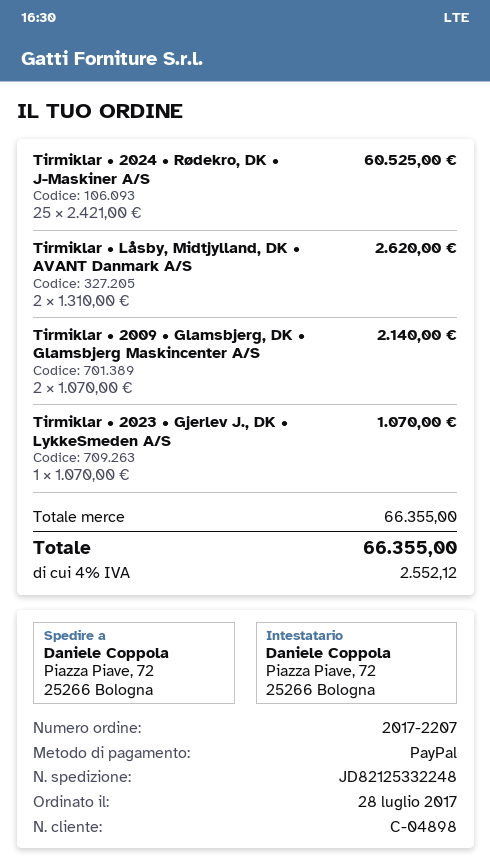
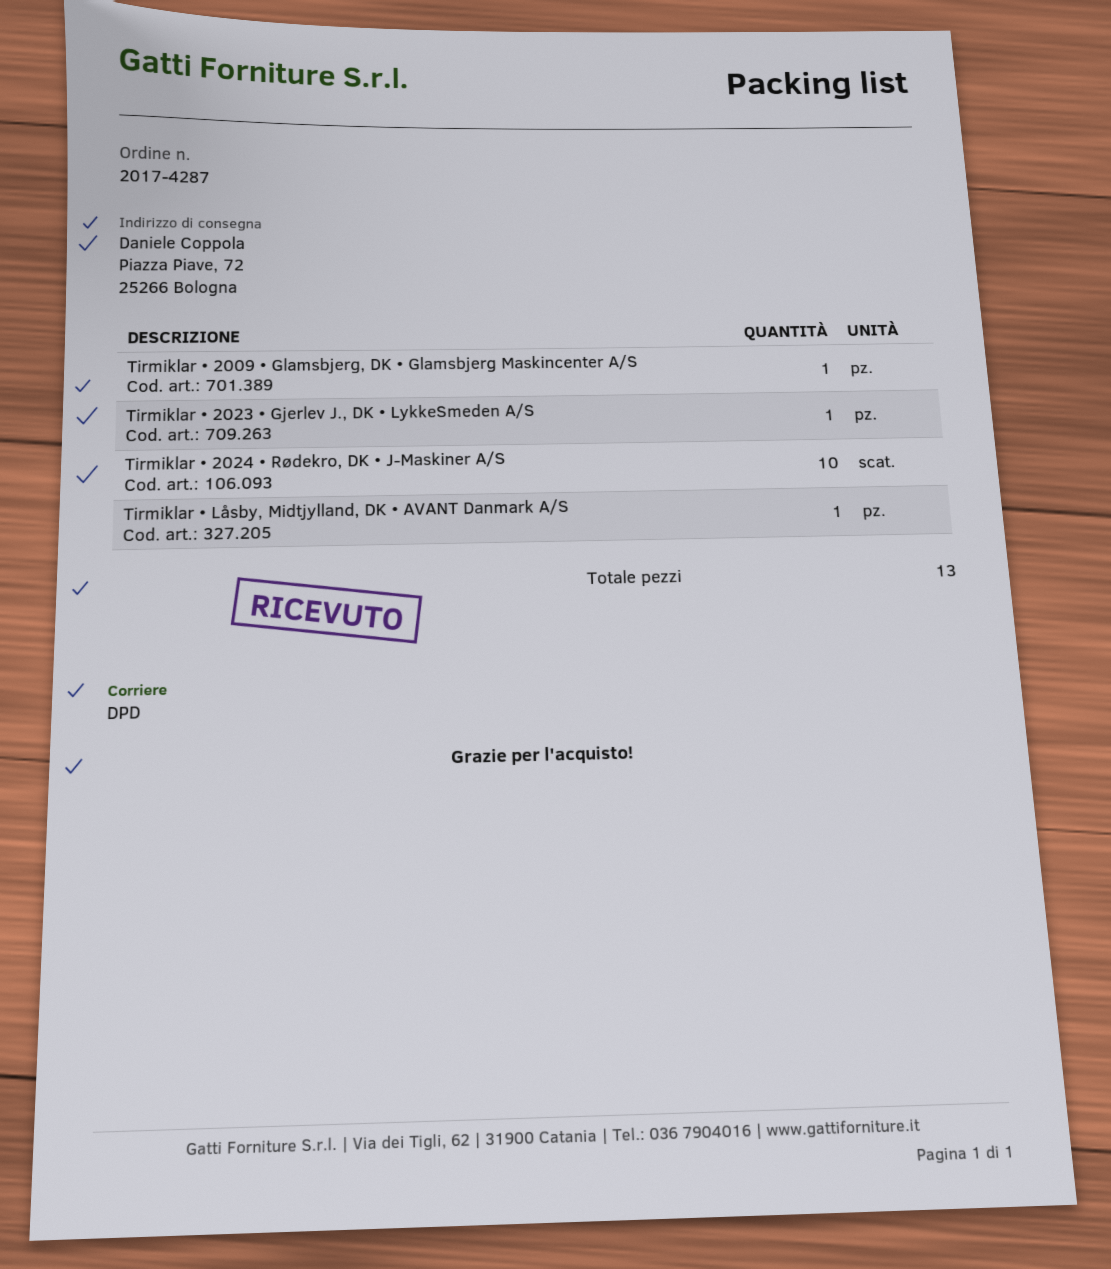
order number: 2017-2207 -> 2017-4287
Tirmiklar • 2024 • Rødekro, DK • J-Maskiner A/S: 25 -> 10
Tirmiklar • Låsby, Midtjylland, DK • AVANT Danmark A/S: 2 -> 1
Tirmiklar • 2009 • Glamsbjerg, DK • Glamsbjerg Maskincenter A/S: 2 -> 1

